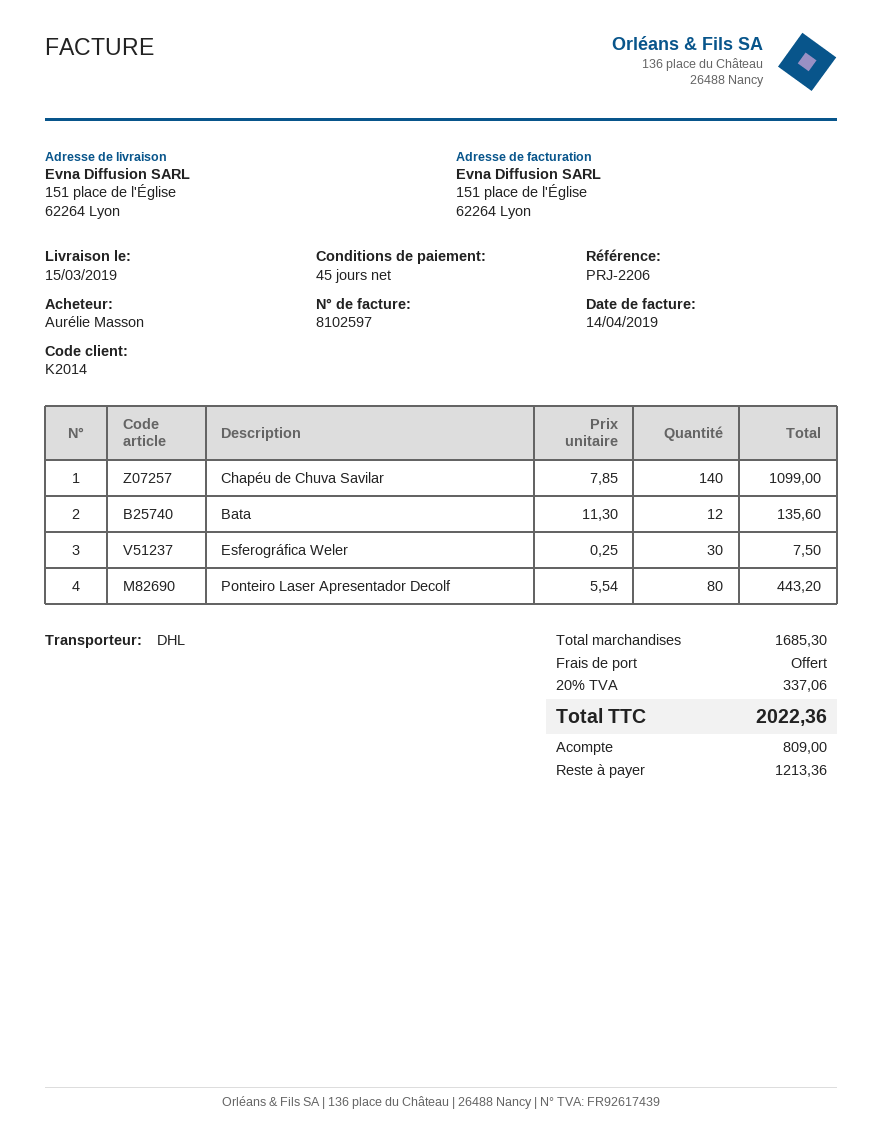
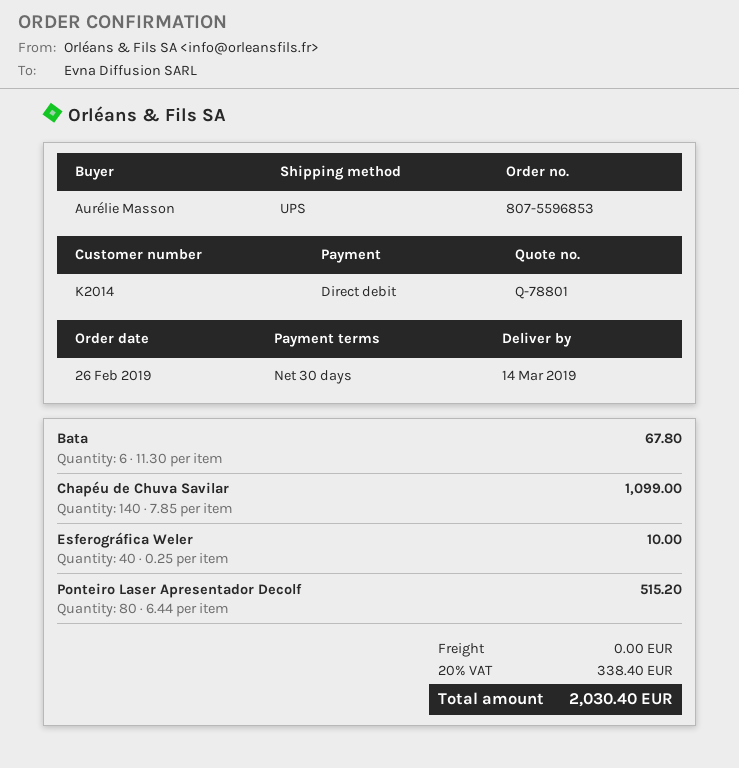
delivery date: 2019-03-15 -> 2019-03-14
payment terms: 45 days -> 30 days
shipping method: DHL -> UPS
Bata: 12 x 11.30 = 135.60 -> 6 x 11.30 = 67.80
Esferográfica Weler: 30 x 0.25 = 7.50 -> 40 x 0.25 = 10.00
Ponteiro Laser Apresentador Decolf: 80 x 5.54 = 443.20 -> 80 x 6.44 = 515.20
tax: 20% = 337.06 -> 20% = 338.40
total: 2022.36 -> 2030.40

